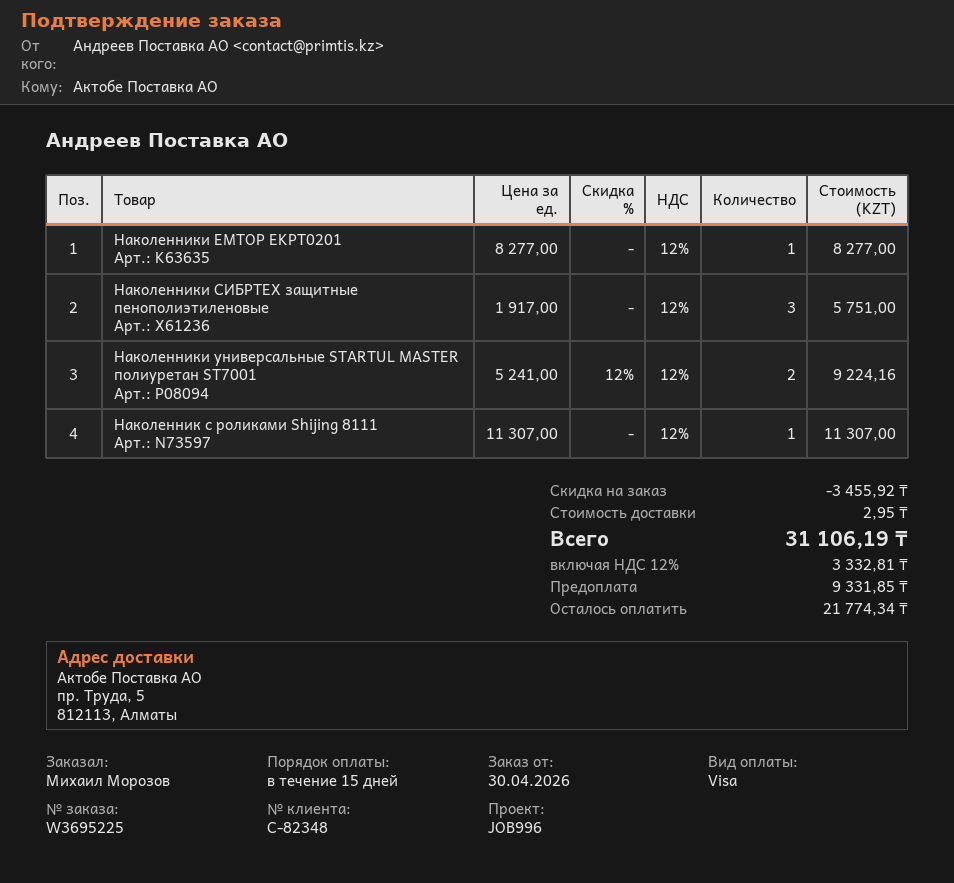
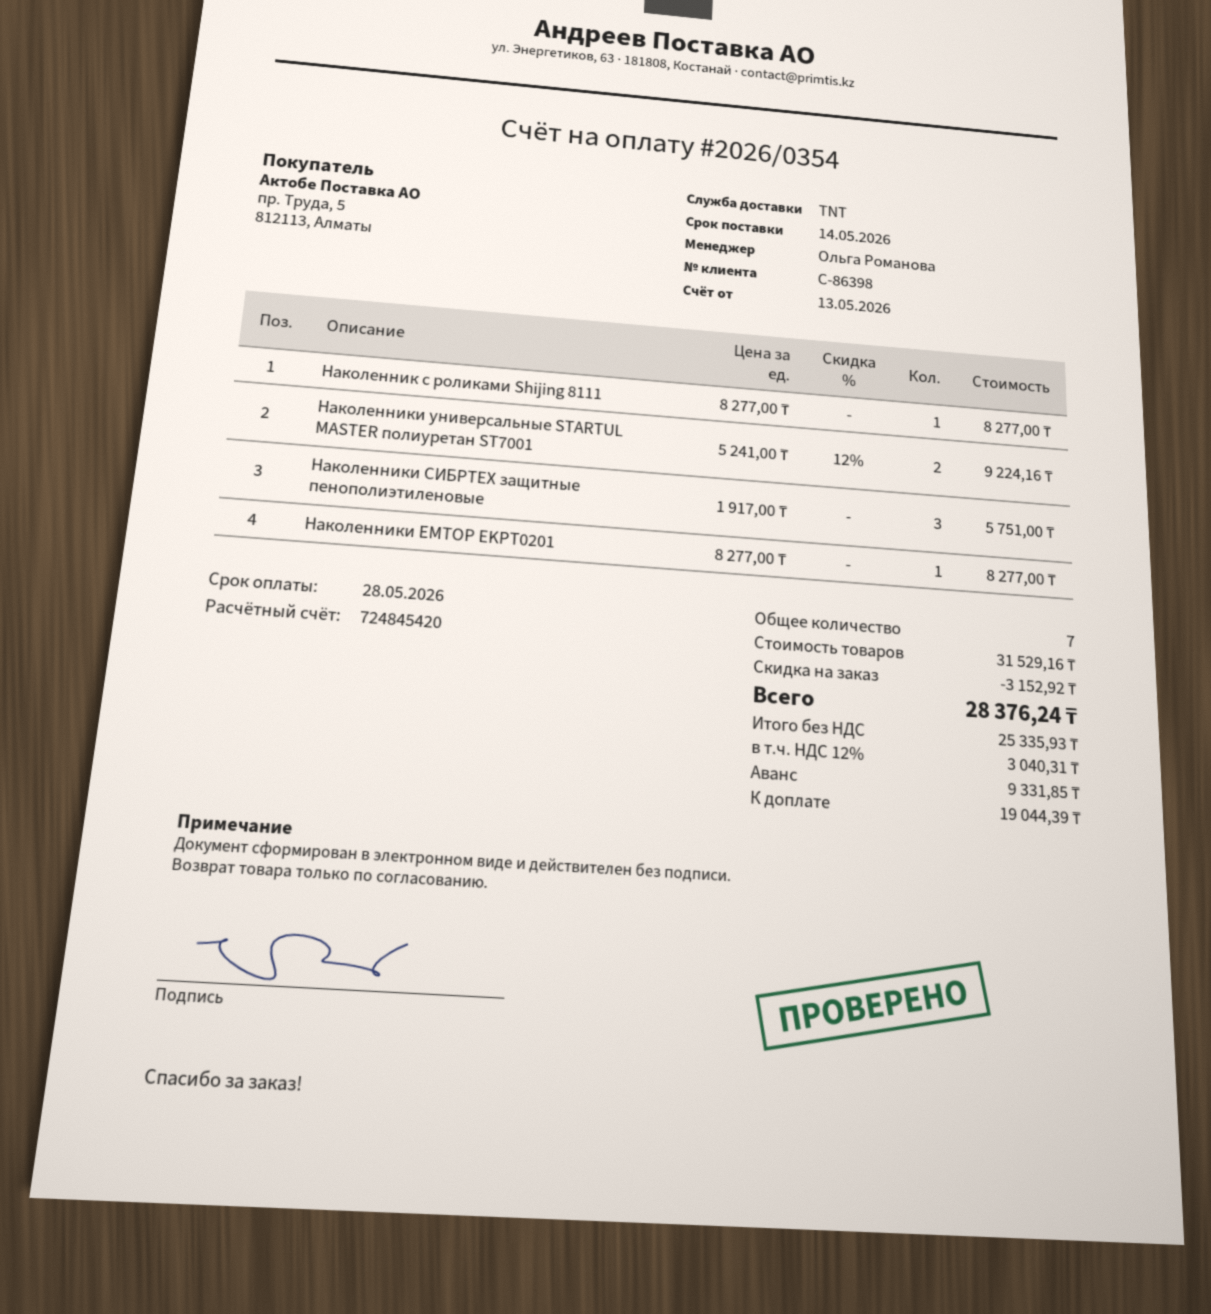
customer number: C-82348 -> C-86398
Наколенник с роликами Shijing 8111: 1 x 11307.00 = 11307.00 -> 1 x 8277.00 = 8277.00
discount: 3455.92 -> 3152.92
shipping: 2.95 -> none
tax: 12% = 3332.81 -> 12% = 3040.31
total: 31106.19 -> 28376.24
balance: 21774.34 -> 19044.39

